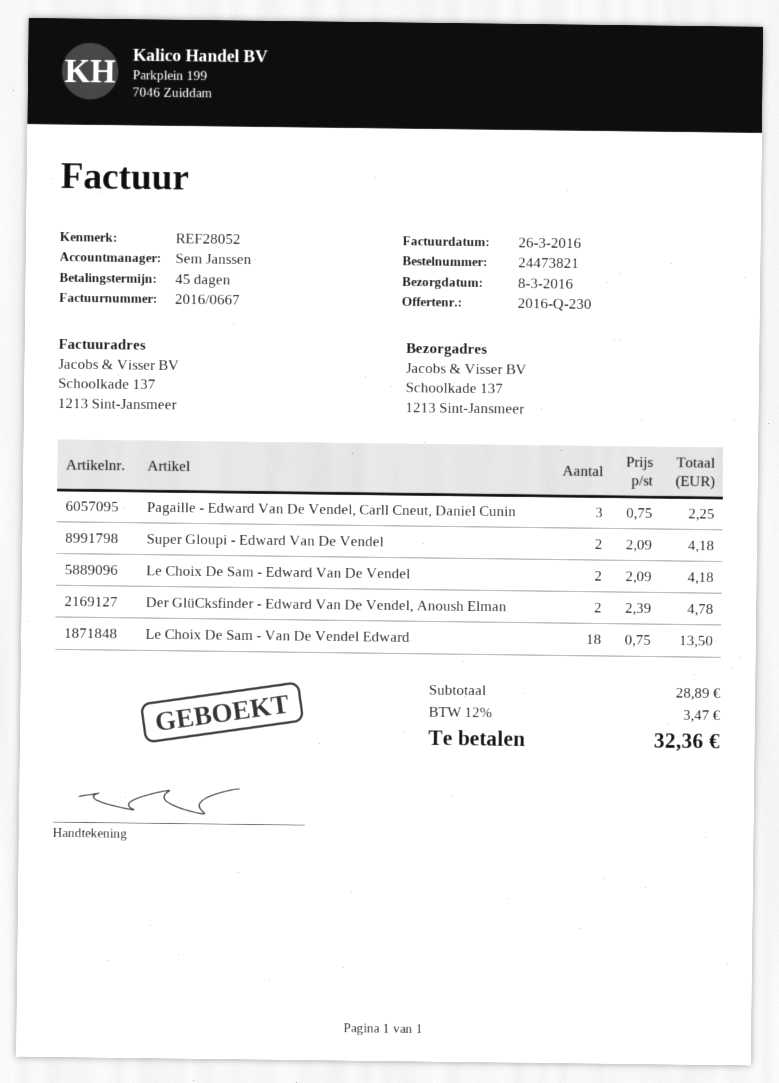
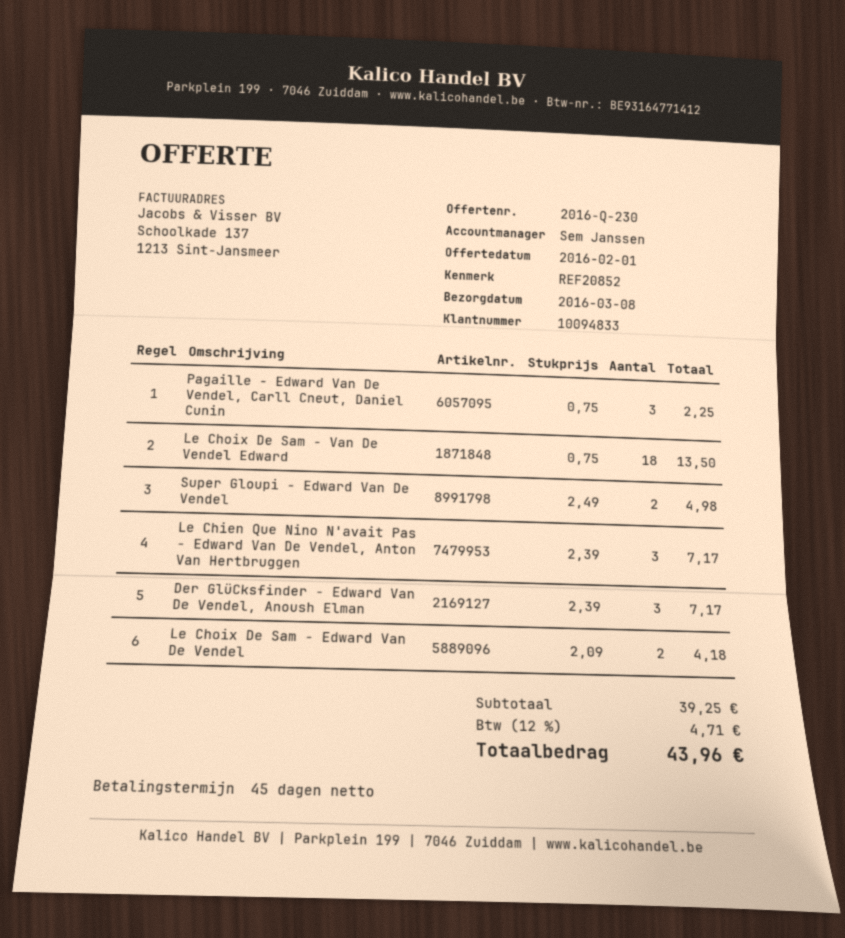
reference: REF28052 -> REF20852
Super Gloupi - Edward Van De Vendel: 2 x 2.09 = 4.18 -> 2 x 2.49 = 4.98
Der GlüCksfinder - Edward Van De Vendel, Anoush Elman: 2 x 2.39 = 4.78 -> 3 x 2.39 = 7.17
Le Chien Que Nino N'avait Pas - Edward Van De Vendel, Anton Van Hertbruggen: none -> 3 x 2.39 = 7.17
subtotal: 28.89 -> 39.25
tax: 12% = 3.47 -> 12% = 4.71
total: 32.36 -> 43.96

